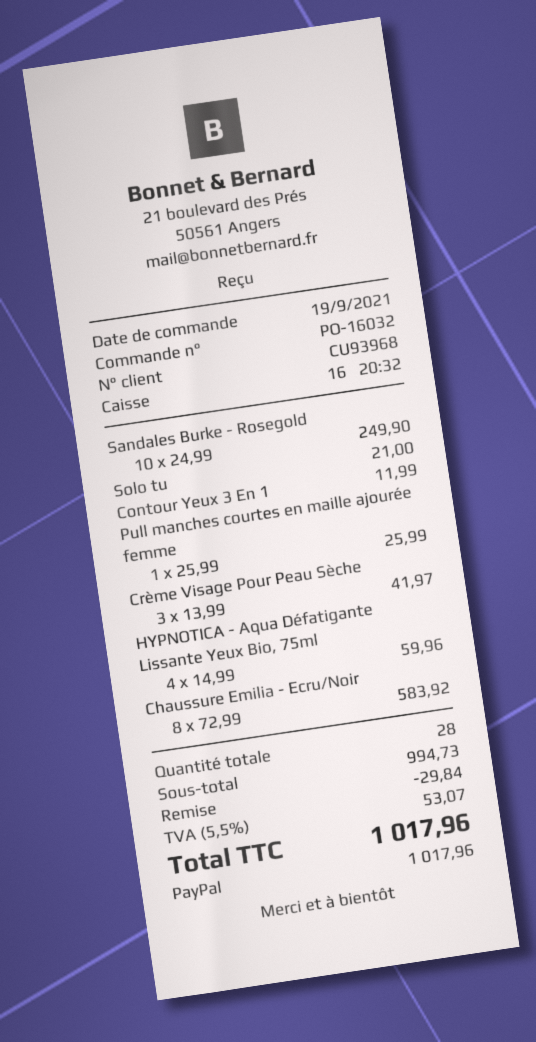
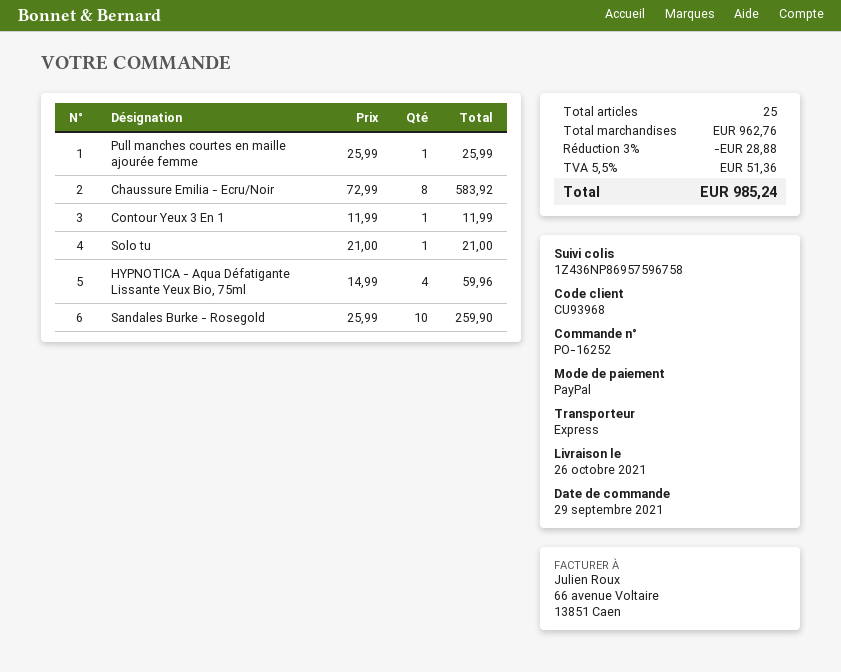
order number: PO-16032 -> PO-16252
order date: 2021-09-19 -> 2021-09-29
Sandales Burke - Rosegold: 10 x 24.99 = 249.90 -> 10 x 25.99 = 259.90
Crème Visage Pour Peau Sèche: 3 x 13.99 = 41.97 -> none
total quantity: 28 -> 25
subtotal: 994.73 -> 962.76
discount: 29.84 -> 28.88
tax: 5.5% = 53.07 -> 5.5% = 51.36
total: 1017.96 -> 985.24

